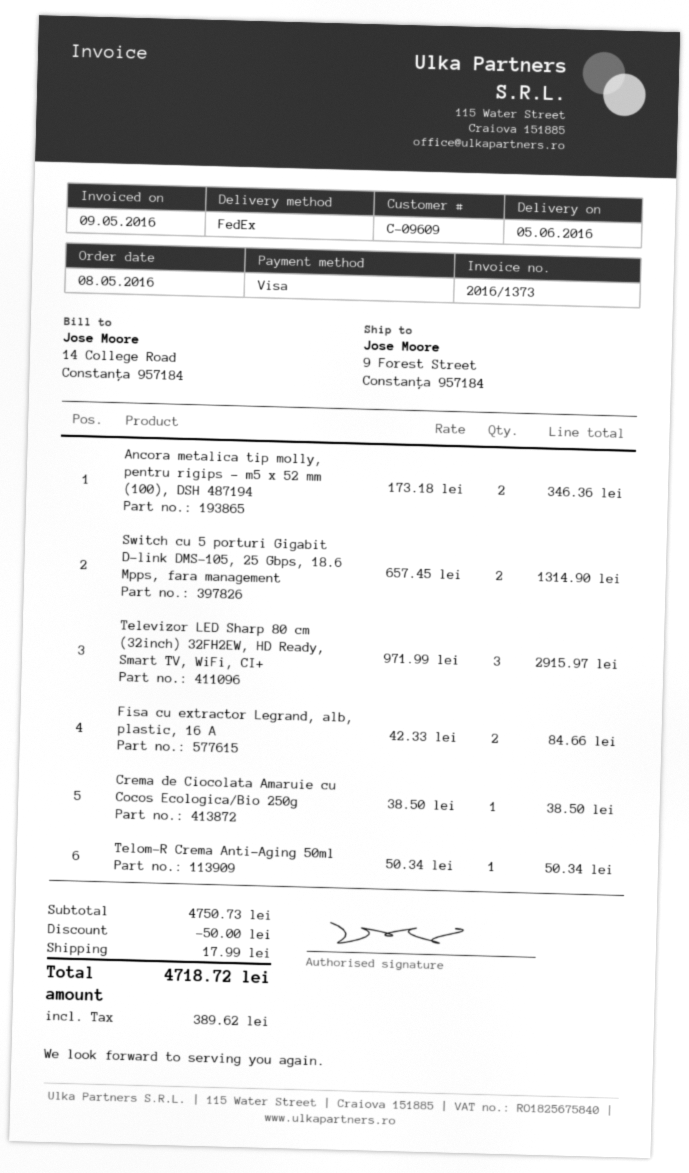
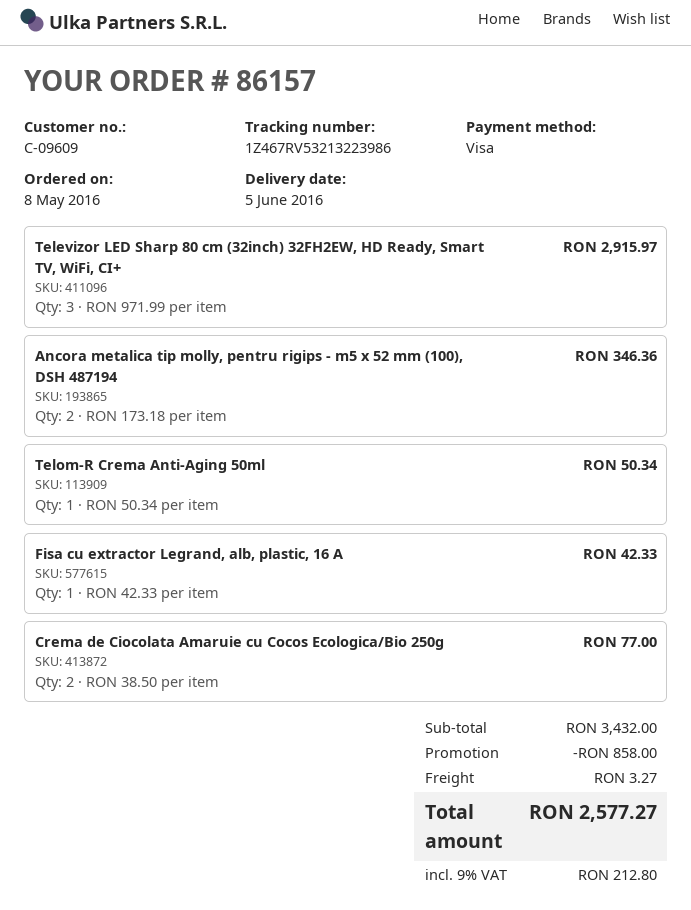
Switch cu 5 porturi Gigabit D-link DMS-105, 25 Gbps, 18.6 Mpps, fara management: 2 x 657.45 = 1314.90 -> none
Fisa cu extractor Legrand, alb, plastic, 16 A: 2 x 42.33 = 84.66 -> 1 x 42.33 = 42.33
Crema de Ciocolata Amaruie cu Cocos Ecologica/Bio 250g: 1 x 38.50 = 38.50 -> 2 x 38.50 = 77.00
subtotal: 4750.73 -> 3432.00
discount: 50.00 -> 858.00
shipping: 17.99 -> 3.27
tax: 389.62 -> 212.80
total: 4718.72 -> 2577.27

